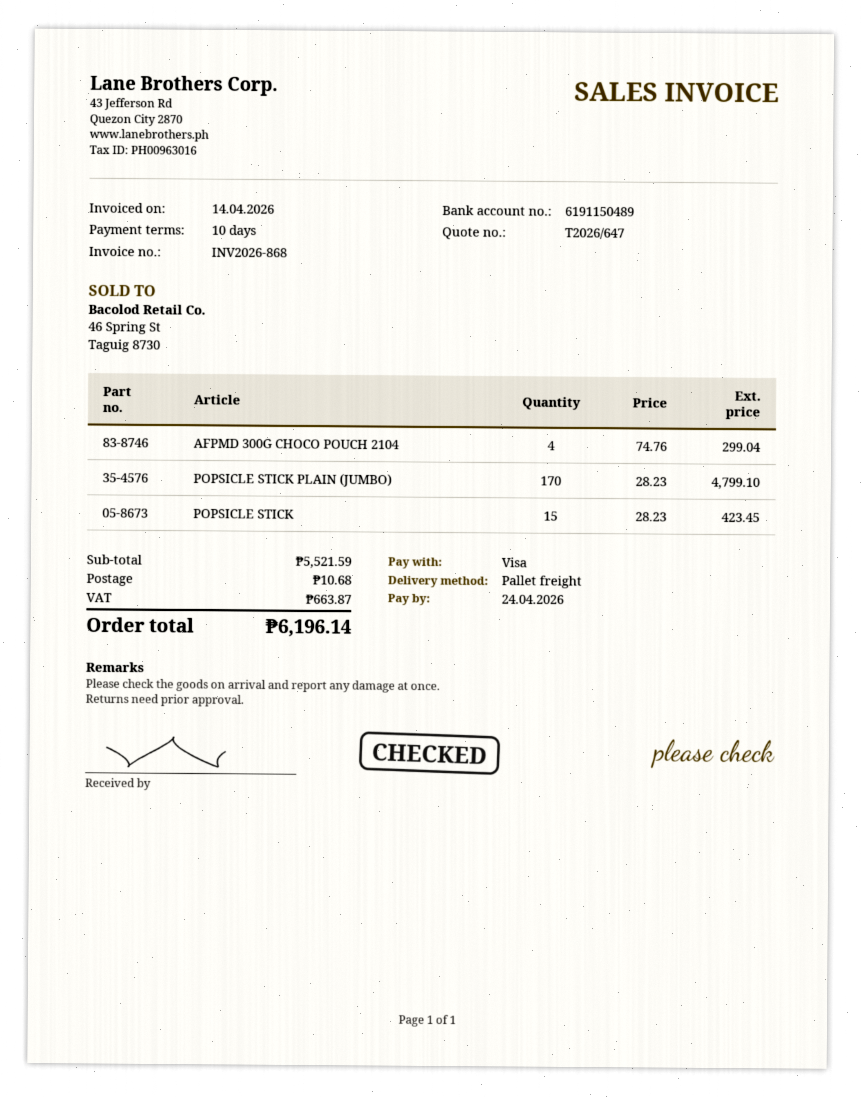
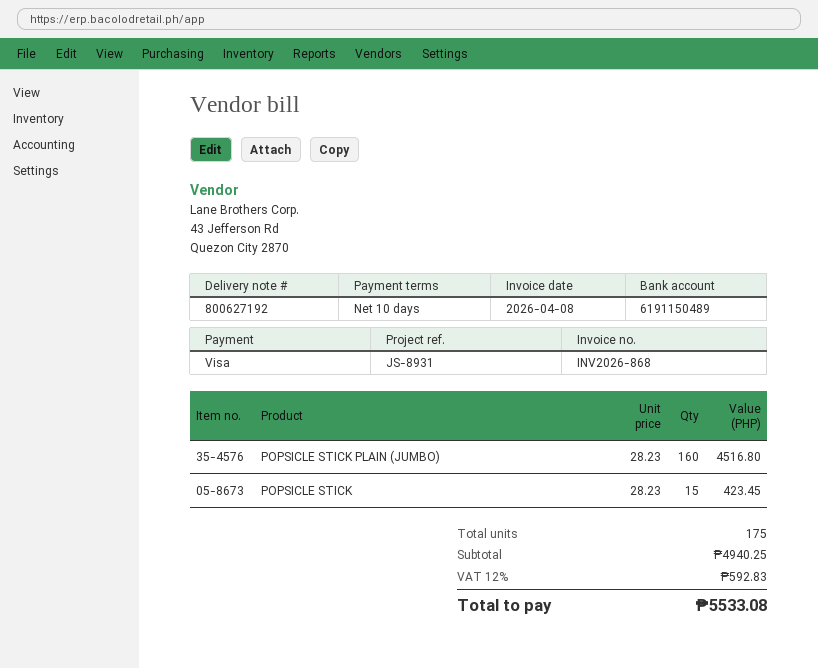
invoice date: 2026-04-14 -> 2026-04-08
AFPMD 300G CHOCO POUCH 2104: 4 x 74.76 = 299.04 -> none
POPSICLE STICK PLAIN (JUMBO): 170 x 28.23 = 4799.10 -> 160 x 28.23 = 4516.80
subtotal: 5521.59 -> 4940.25
shipping: 10.68 -> none
tax: 663.87 -> 592.83
total: 6196.14 -> 5533.08

